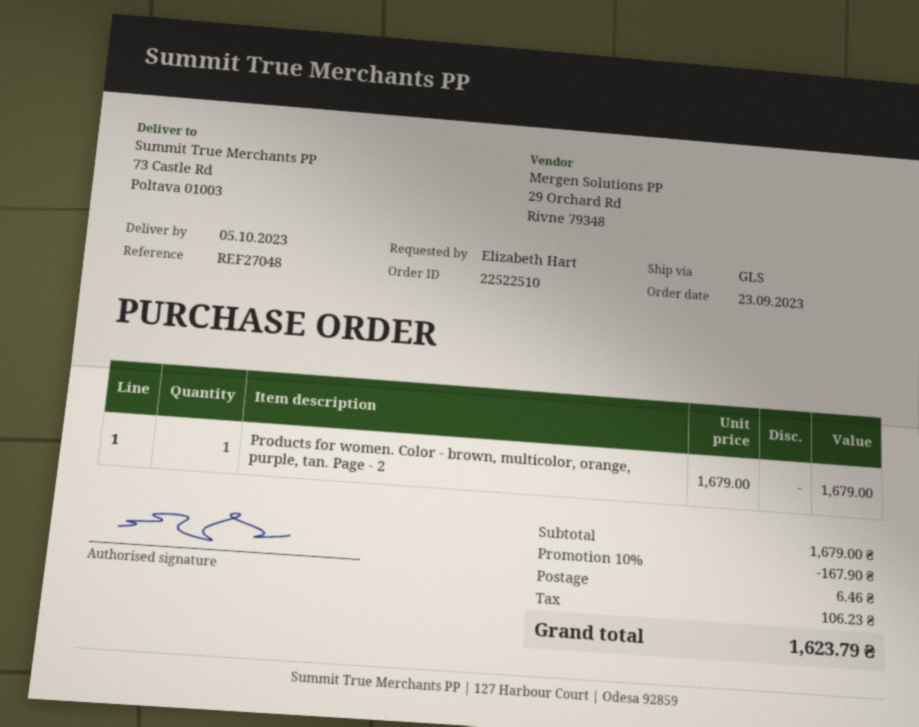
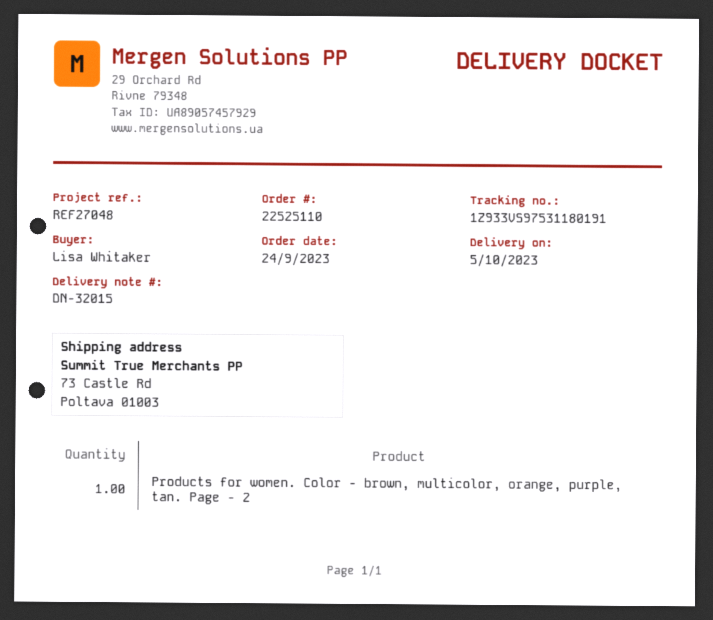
order number: 22522510 -> 22525110
order date: 2023-09-23 -> 2023-09-24
ordered by: Elizabeth Hart -> Lisa Whitaker

